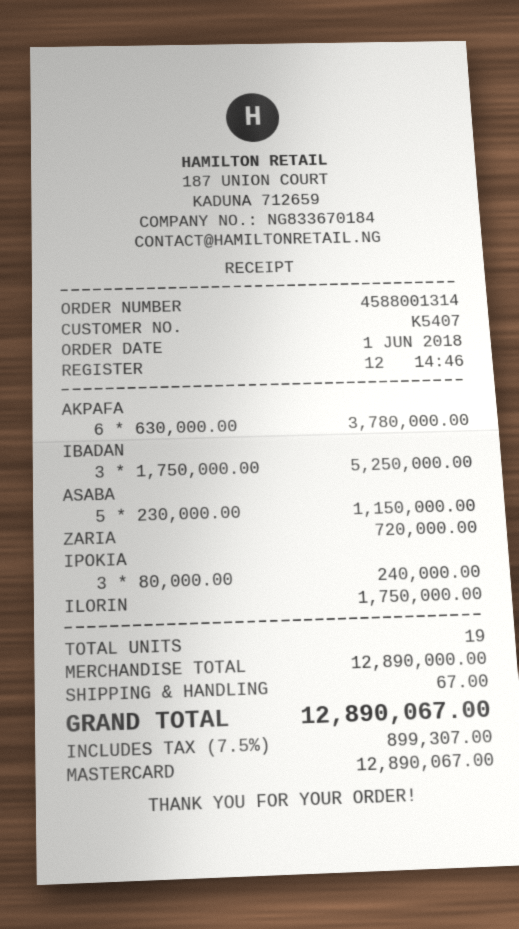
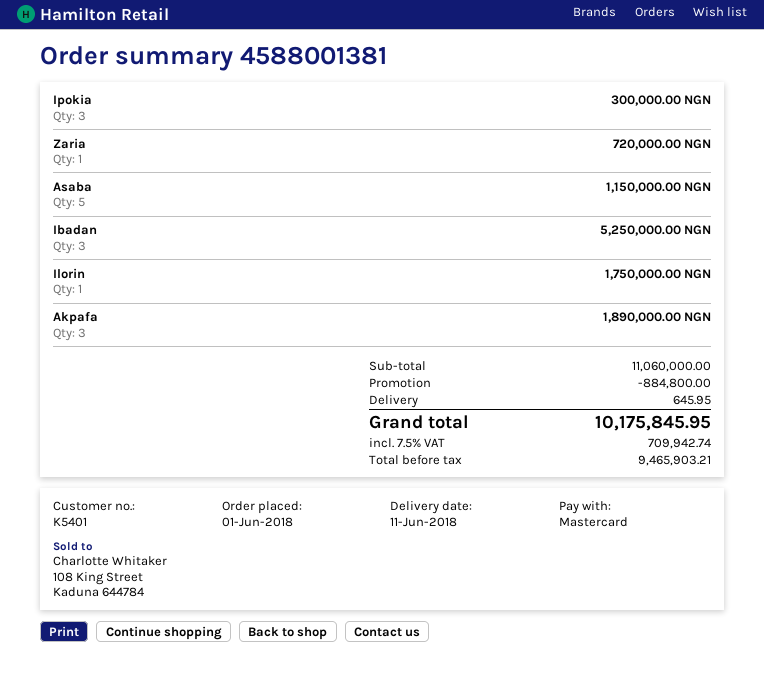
order number: 4588001314 -> 4588001381
customer number: K5407 -> K5401
AKPAFA: 6 for 3780000.00 -> 3 for 1890000.00
IPOKIA: 3 for 240000.00 -> 3 for 300000.00
subtotal: 12890000.00 -> 11060000.00
discount: none -> 884800.00
shipping: 67.00 -> 645.95
tax: 7.5% = 899307.00 -> 7.5% = 709942.74
total: 12890067.00 -> 10175845.95

